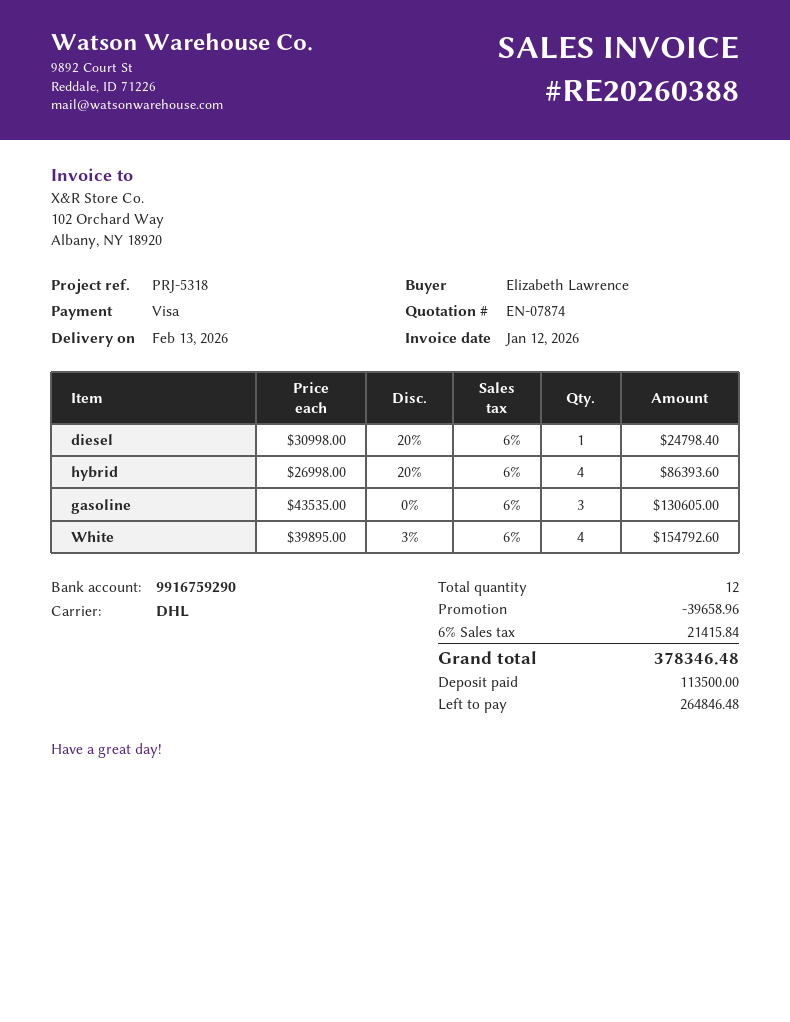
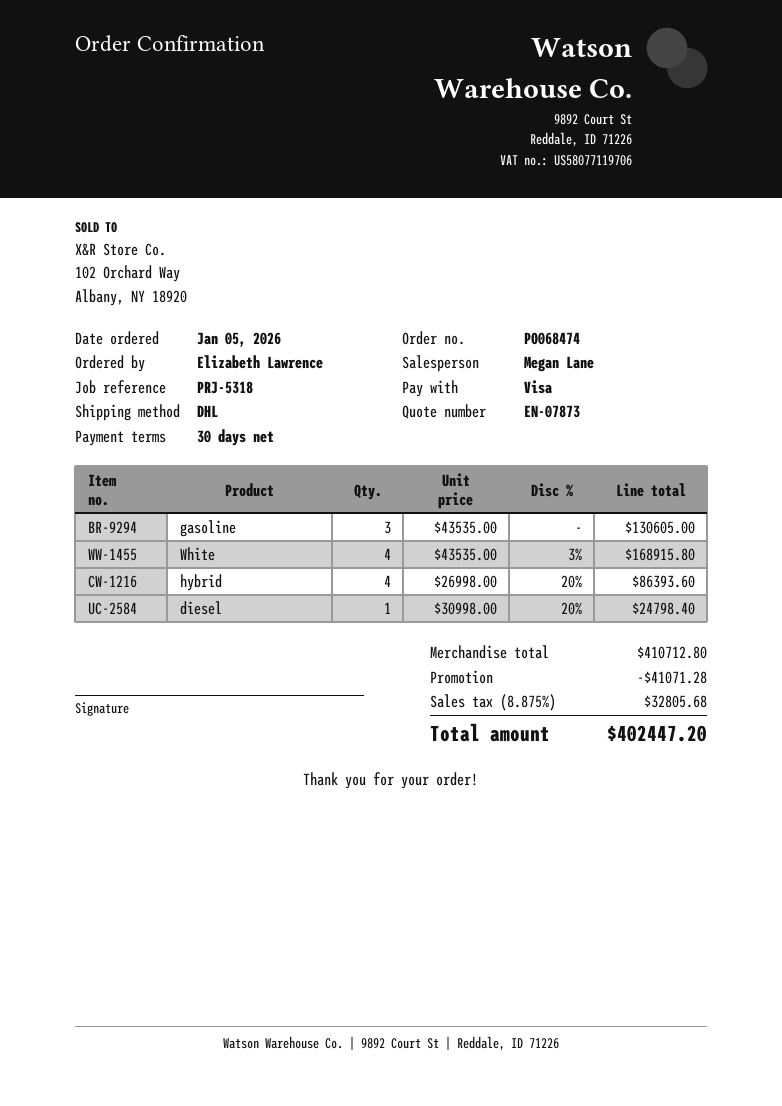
quote number: EN-07874 -> EN-07873
White: 4 x 39895.00 - 3% = 154792.60 -> 4 x 43535.00 - 3% = 168915.80
discount: 39658.96 -> 41071.28
tax: 6% = 21415.84 -> 8.875% = 32805.68
total: 378346.48 -> 402447.20

